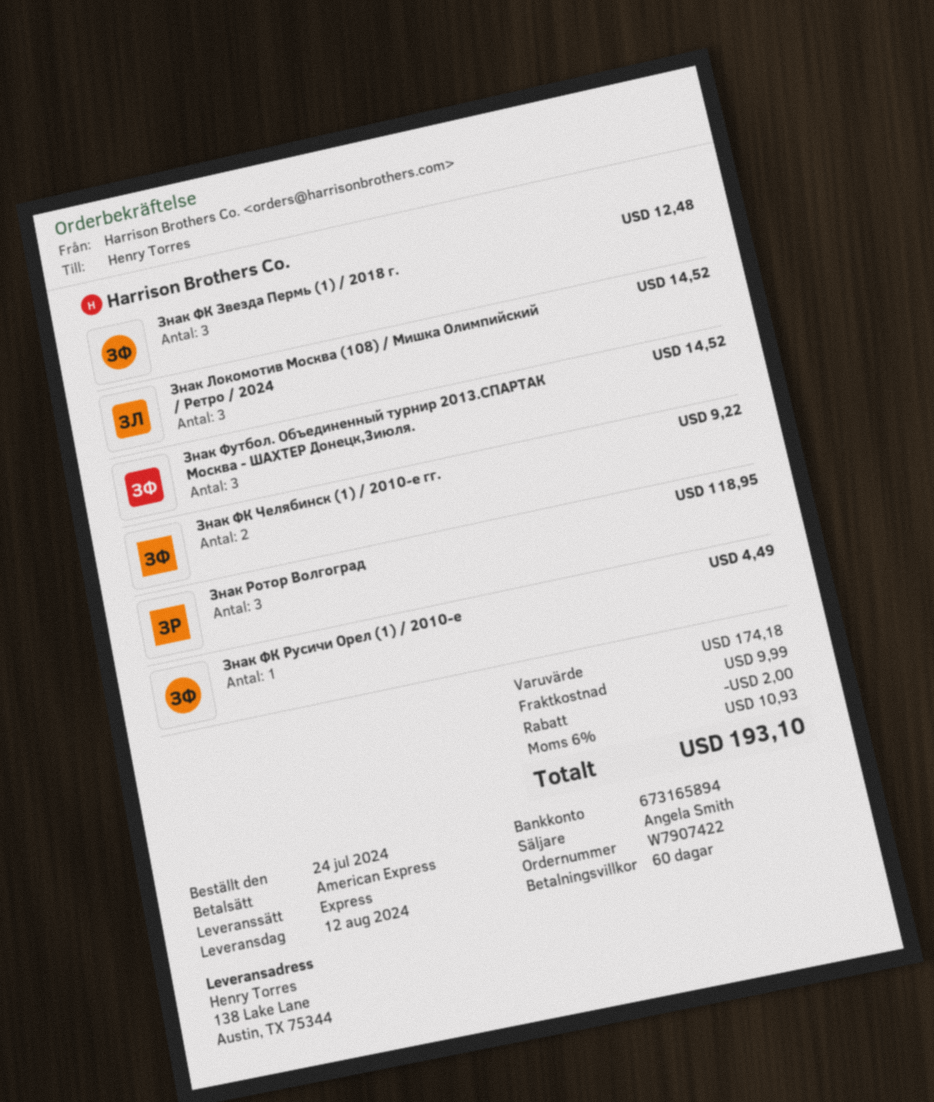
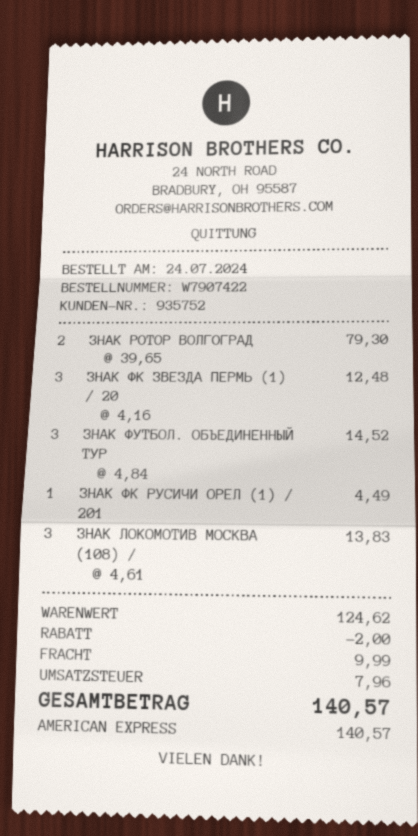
Знак Локомотив Москва (108) / Мишка Олимпийский / Ретро / 2024: 3 for 14.52 -> 3 for 13.83
Знак ФК Челябинск (1) / 2010-е гг.: 2 for 9.22 -> none
Знак Ротор Волгоград: 3 for 118.95 -> 2 for 79.30
subtotal: 174.18 -> 124.62
tax: 10.93 -> 7.96
total: 193.10 -> 140.57

